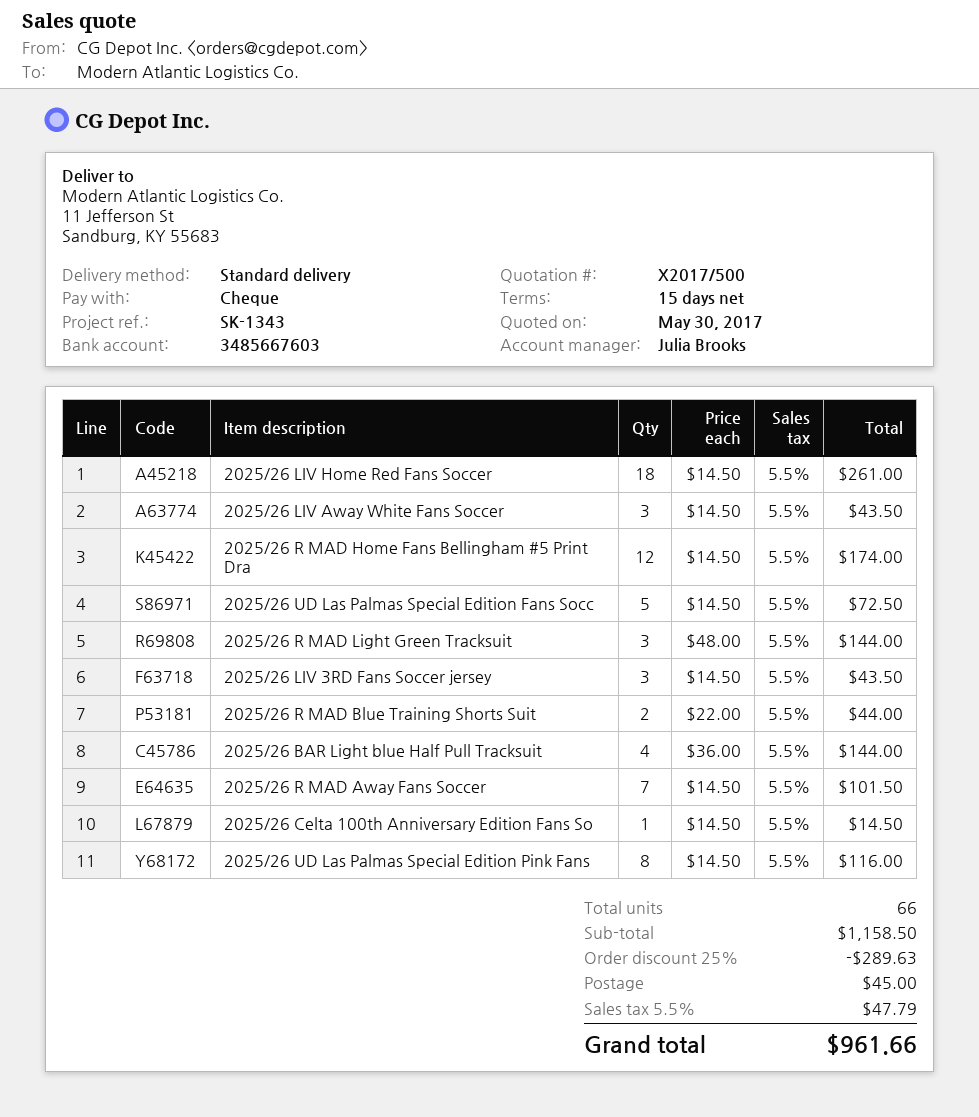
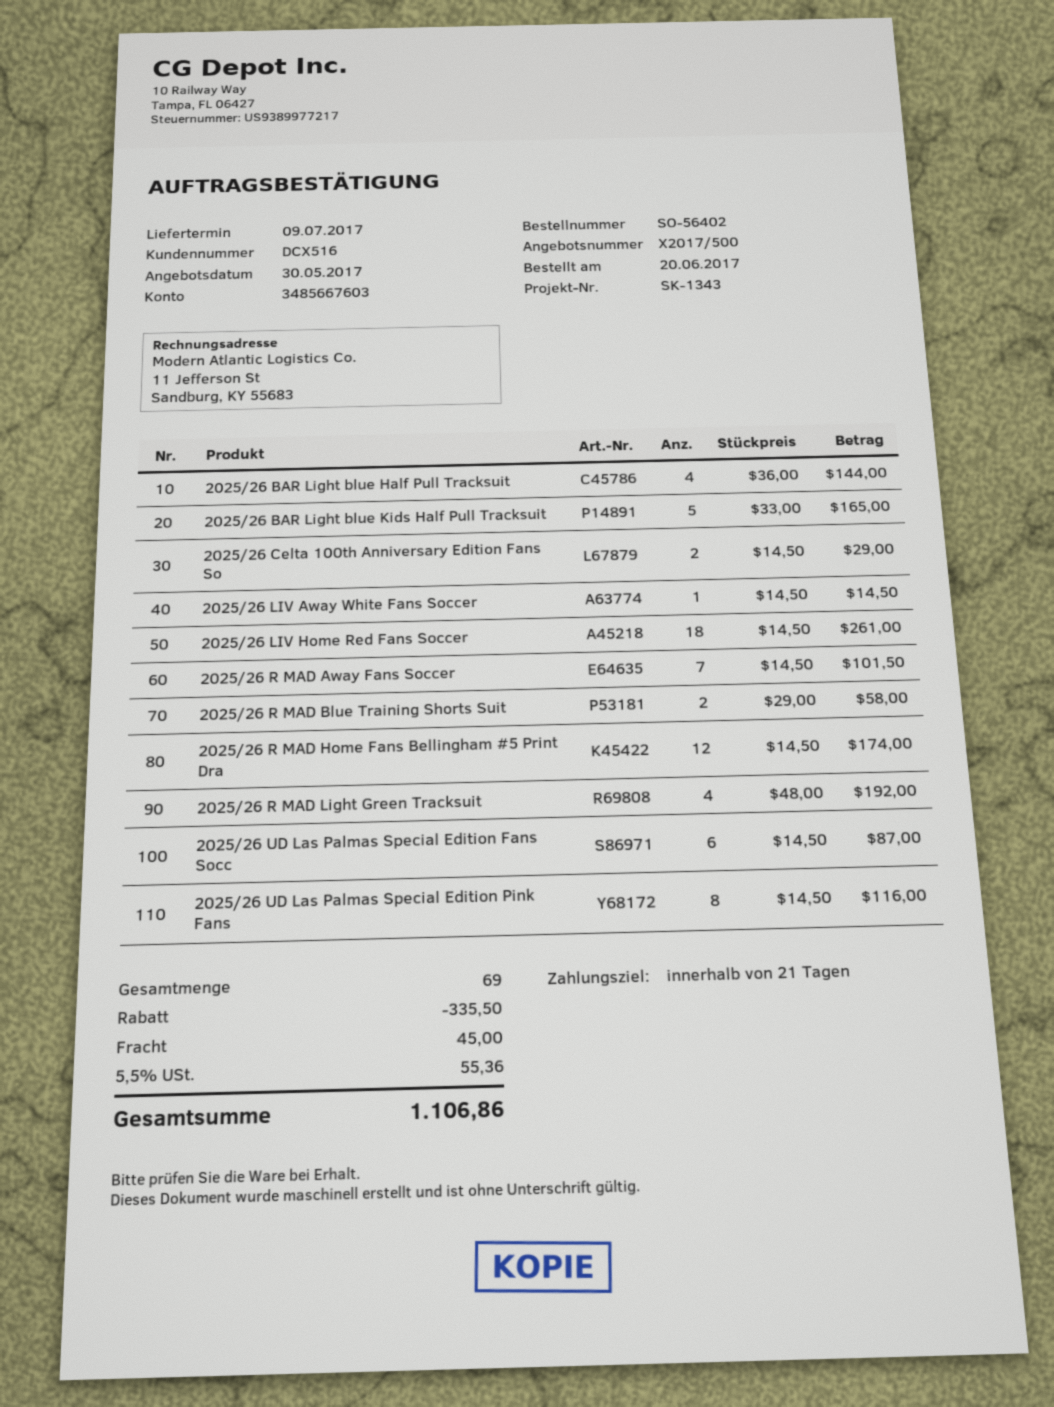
payment terms: 15 days -> 21 days
2025/26 LIV Away White Fans Soccer: 3 x 14.50 = 43.50 -> 1 x 14.50 = 14.50
2025/26 UD Las Palmas Special Edition Fans Socc: 5 x 14.50 = 72.50 -> 6 x 14.50 = 87.00
2025/26 R MAD Light Green Tracksuit: 3 x 48.00 = 144.00 -> 4 x 48.00 = 192.00
2025/26 LIV 3RD Fans Soccer jersey: 3 x 14.50 = 43.50 -> none
2025/26 R MAD Blue Training Shorts Suit: 2 x 22.00 = 44.00 -> 2 x 29.00 = 58.00
2025/26 Celta 100th Anniversary Edition Fans So: 1 x 14.50 = 14.50 -> 2 x 14.50 = 29.00
2025/26 BAR Light blue Kids Half Pull Tracksuit: none -> 5 x 33.00 = 165.00
total quantity: 66 -> 69
discount: 289.63 -> 335.50
tax: 5.5% = 47.79 -> 5.5% = 55.36
total: 961.66 -> 1106.86

